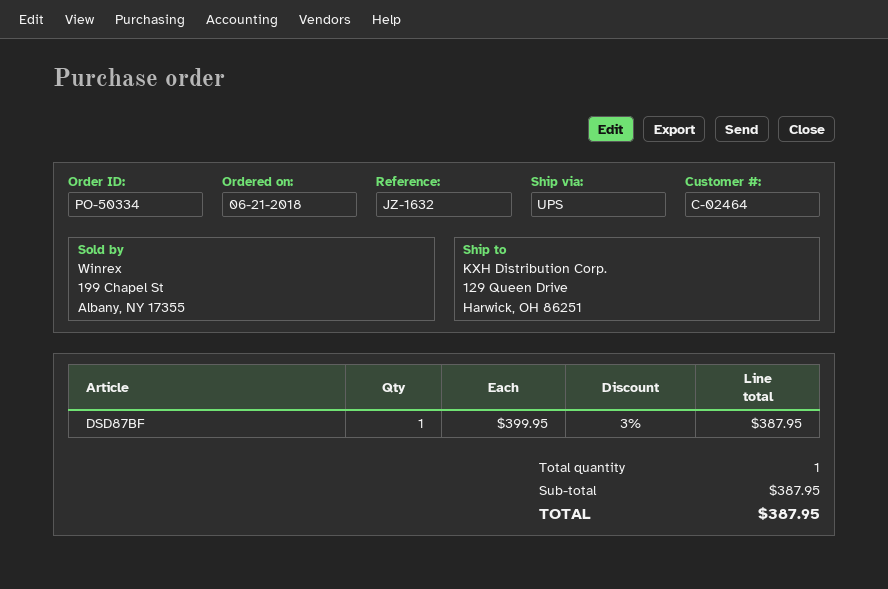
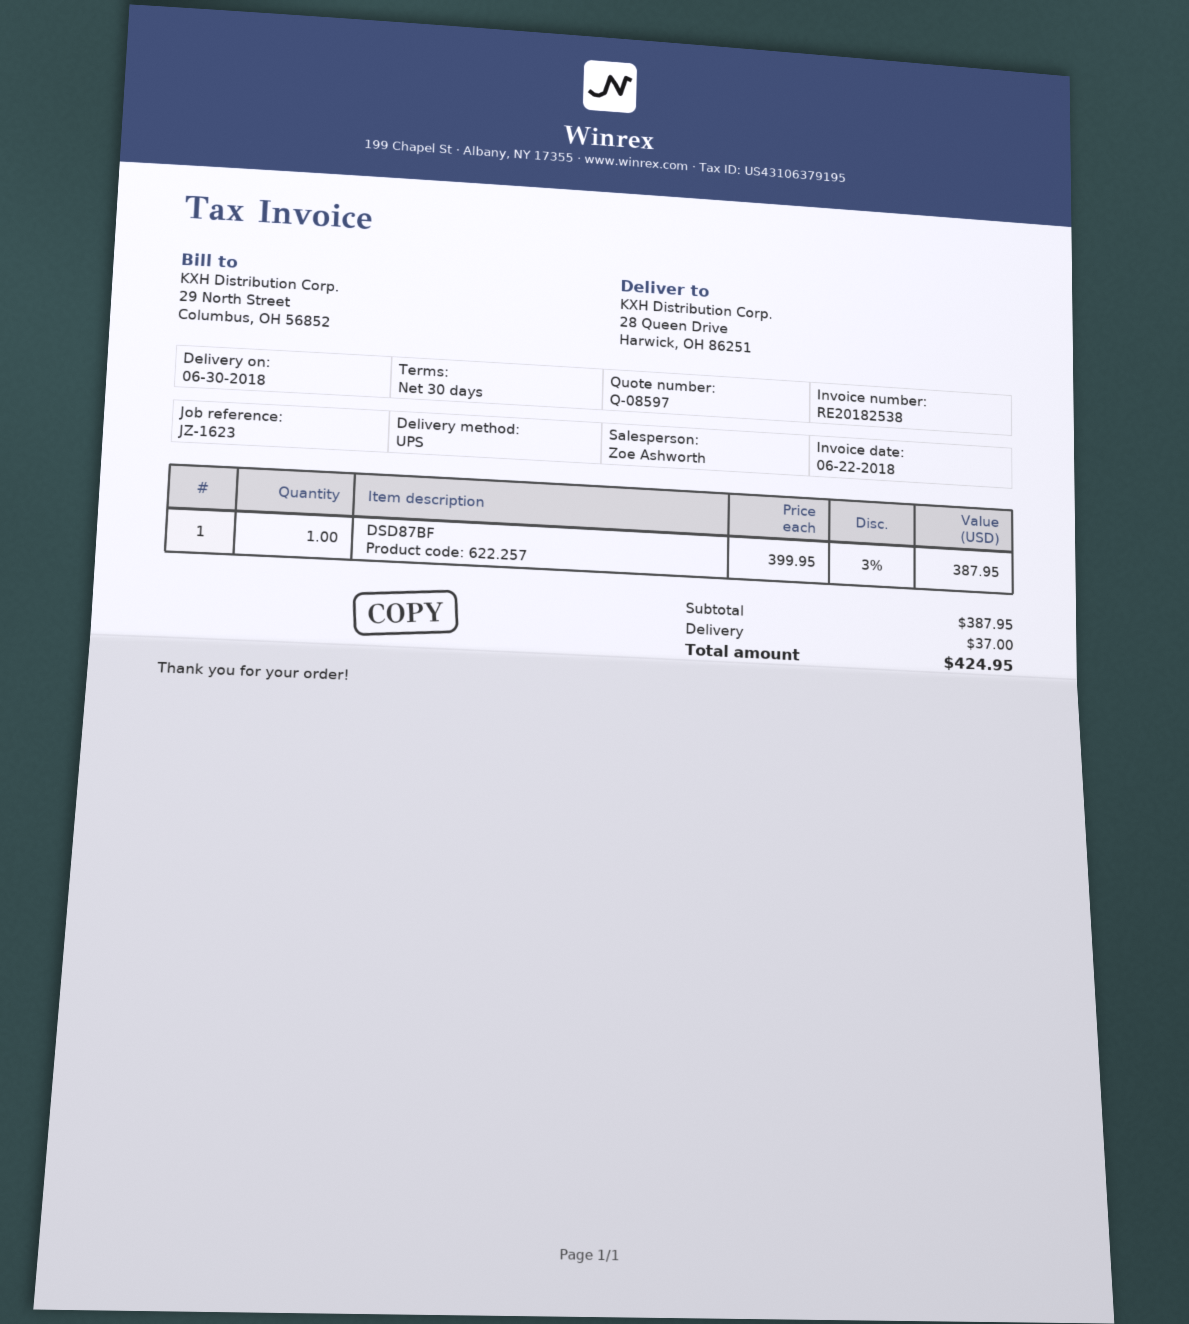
reference: JZ-1632 -> JZ-1623
ship to: 129 Queen Drive, Harwick, OH 86251 -> 28 Queen Drive, Harwick, OH 86251
shipping: none -> 37.00
total: 387.95 -> 424.95

